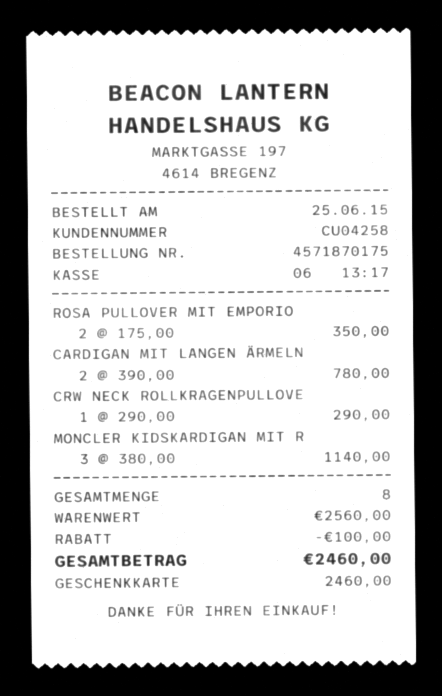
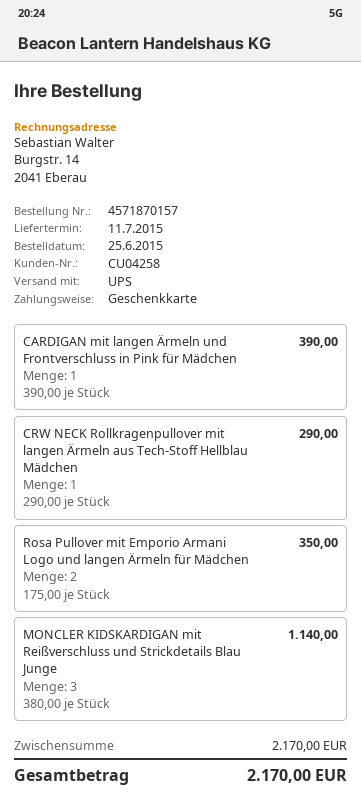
order number: 4571870175 -> 4571870157
CARDIGAN MIT LANGEN ÄRMELN: 2 x 390.00 = 780.00 -> 1 x 390.00 = 390.00
subtotal: 2560.00 -> 2170.00
discount: 100.00 -> none
total: 2460.00 -> 2170.00

